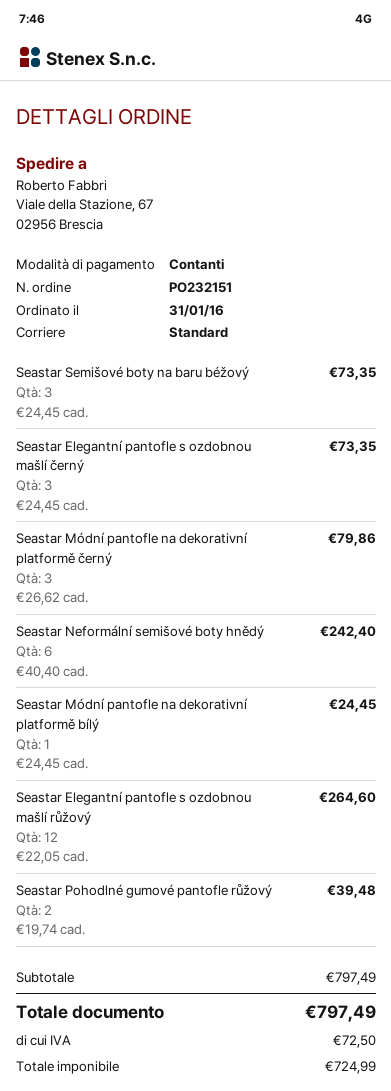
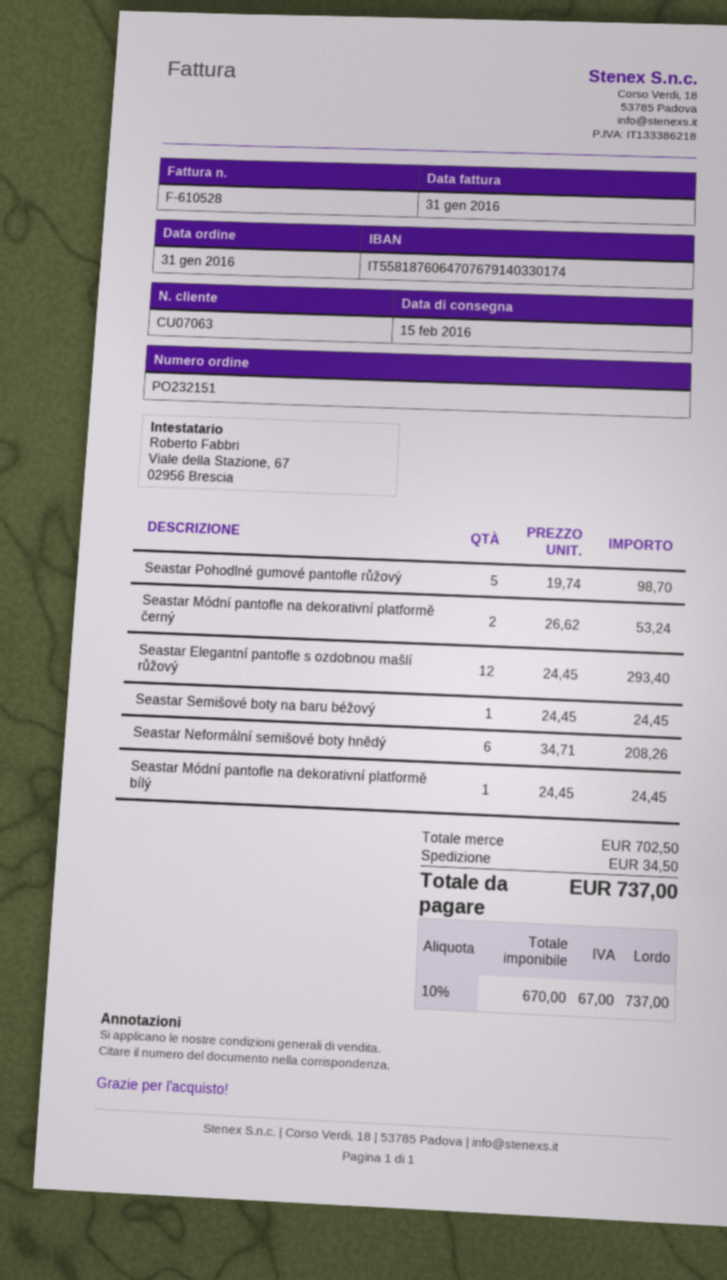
Seastar Semišové boty na baru béžový: 3 x 24.45 = 73.35 -> 1 x 24.45 = 24.45
Seastar Elegantní pantofle s ozdobnou mašlí černý: 3 x 24.45 = 73.35 -> none
Seastar Módní pantofle na dekorativní platformě černý: 3 x 26.62 = 79.86 -> 2 x 26.62 = 53.24
Seastar Neformální semišové boty hnědý: 6 x 40.40 = 242.40 -> 6 x 34.71 = 208.26
Seastar Elegantní pantofle s ozdobnou mašlí růžový: 12 x 22.05 = 264.60 -> 12 x 24.45 = 293.40
Seastar Pohodlné gumové pantofle růžový: 2 x 19.74 = 39.48 -> 5 x 19.74 = 98.70
subtotal: 797.49 -> 702.50
shipping: none -> 34.50
net: 724.99 -> 670.00
tax: 72.50 -> 67.00
total: 797.49 -> 737.00

